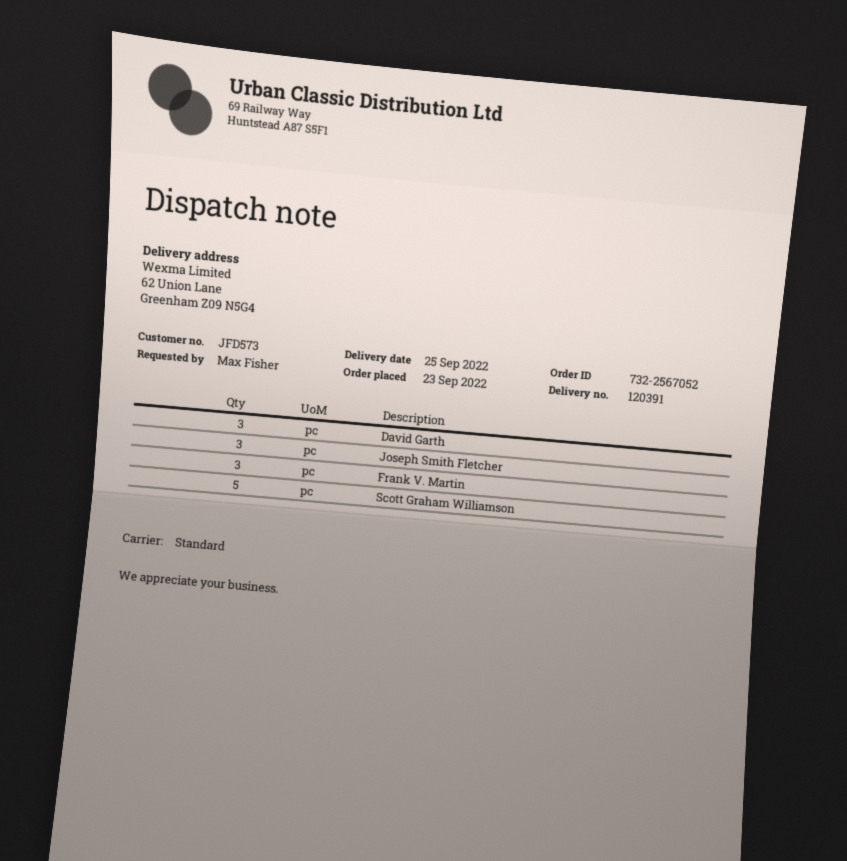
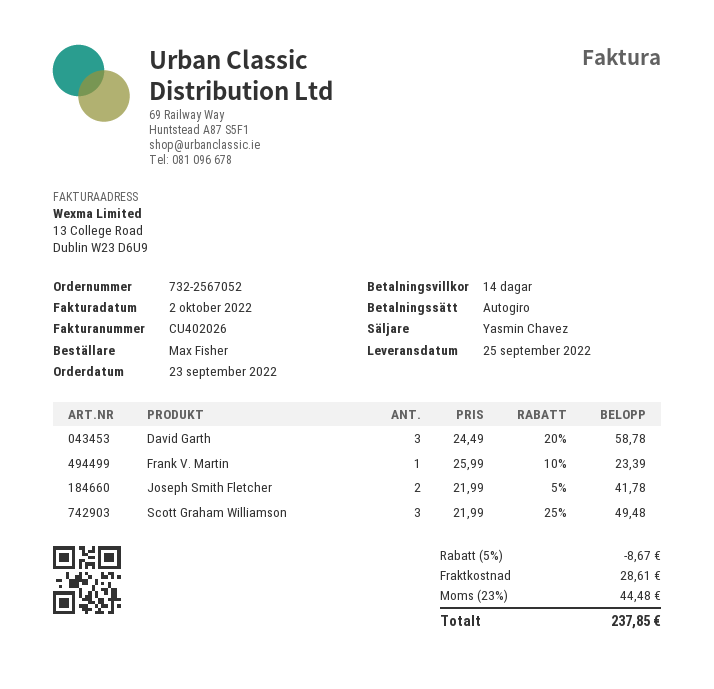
Joseph Smith Fletcher: 3 -> 2
Frank V. Martin: 3 -> 1
Scott Graham Williamson: 5 -> 3

